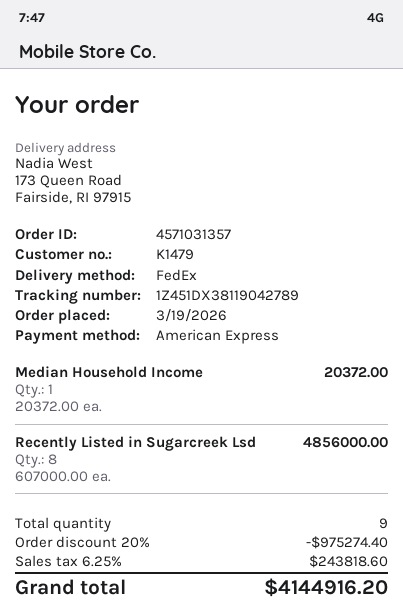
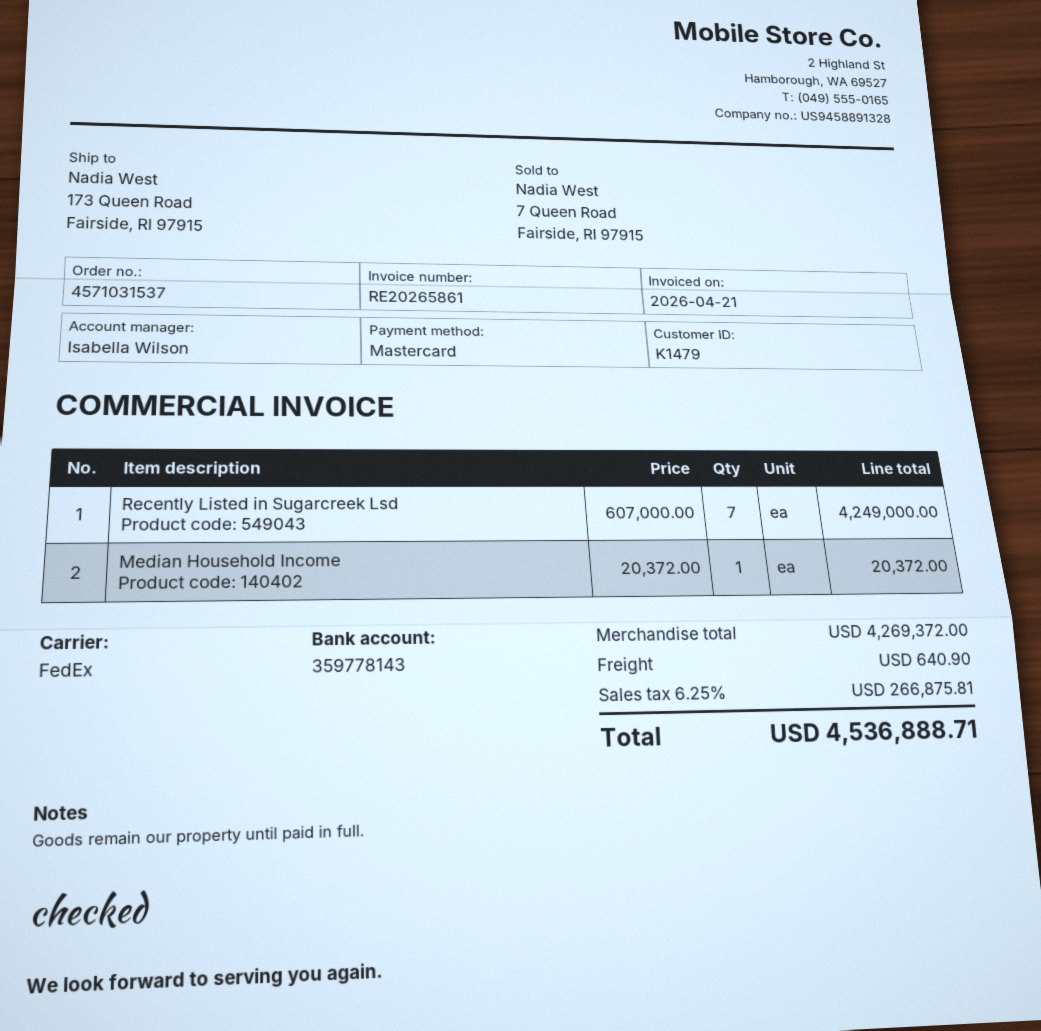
order number: 4571031357 -> 4571031537
payment method: American Express -> Mastercard
Recently Listed in Sugarcreek Lsd: 8 x 607000.00 = 4856000.00 -> 7 x 607000.00 = 4249000.00
discount: 20% = 975274.40 -> none
shipping: none -> 640.90
tax: 6.25% = 243818.60 -> 6.25% = 266875.81
total: 4144916.20 -> 4536888.71

